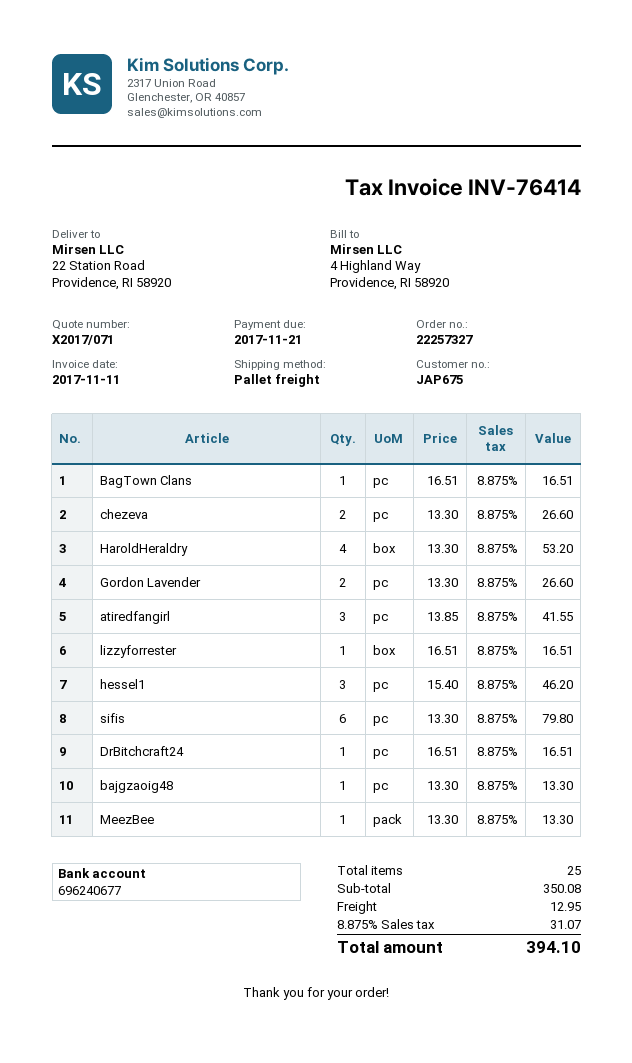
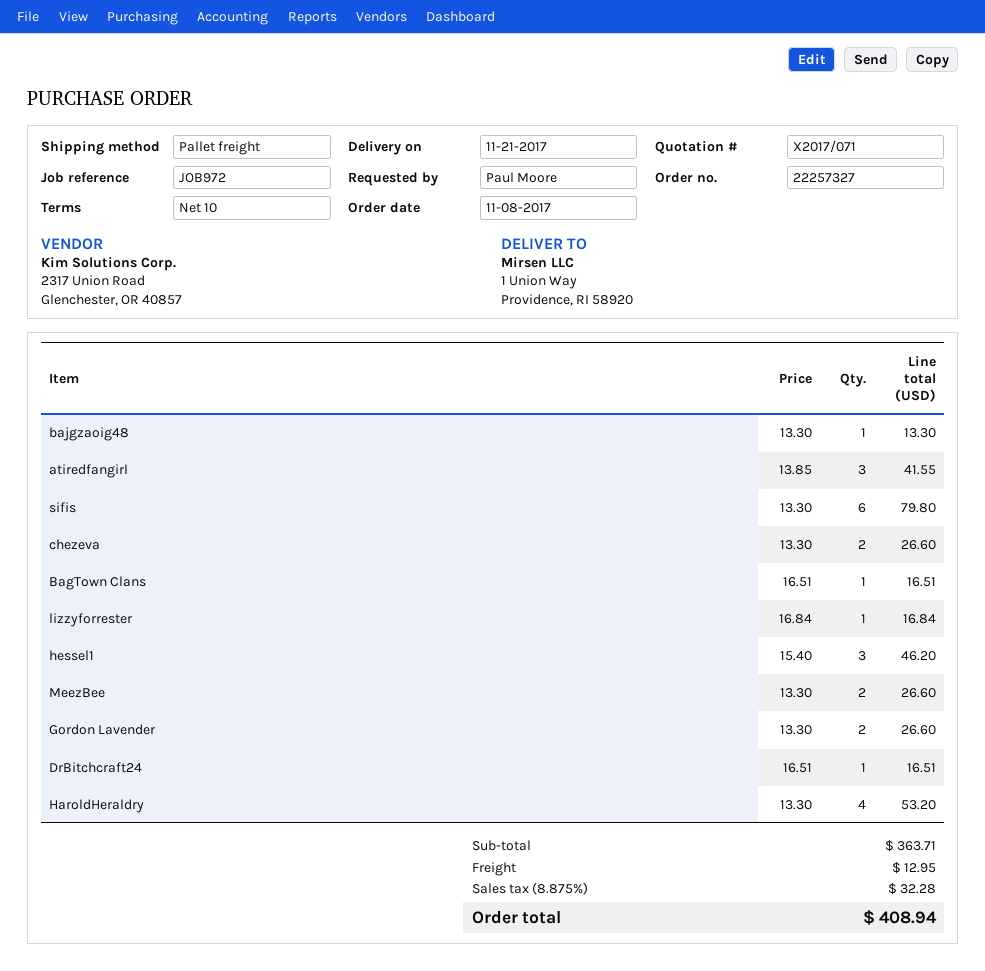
ship to: 22 Station Road, Providence, RI 58920 -> 1 Union Way, Providence, RI 58920
lizzyforrester: 1 x 16.51 = 16.51 -> 1 x 16.84 = 16.84
MeezBee: 1 x 13.30 = 13.30 -> 2 x 13.30 = 26.60
subtotal: 350.08 -> 363.71
tax: 8.875% = 31.07 -> 8.875% = 32.28
total: 394.10 -> 408.94

